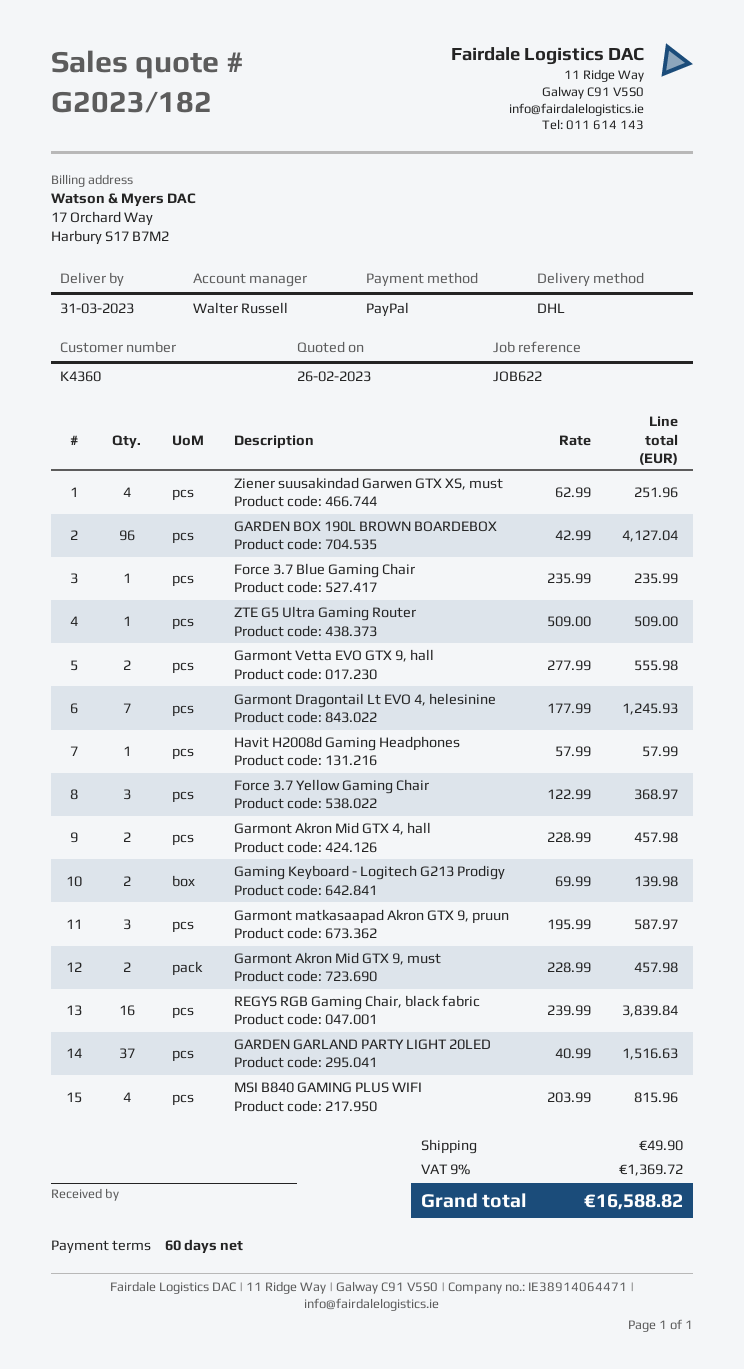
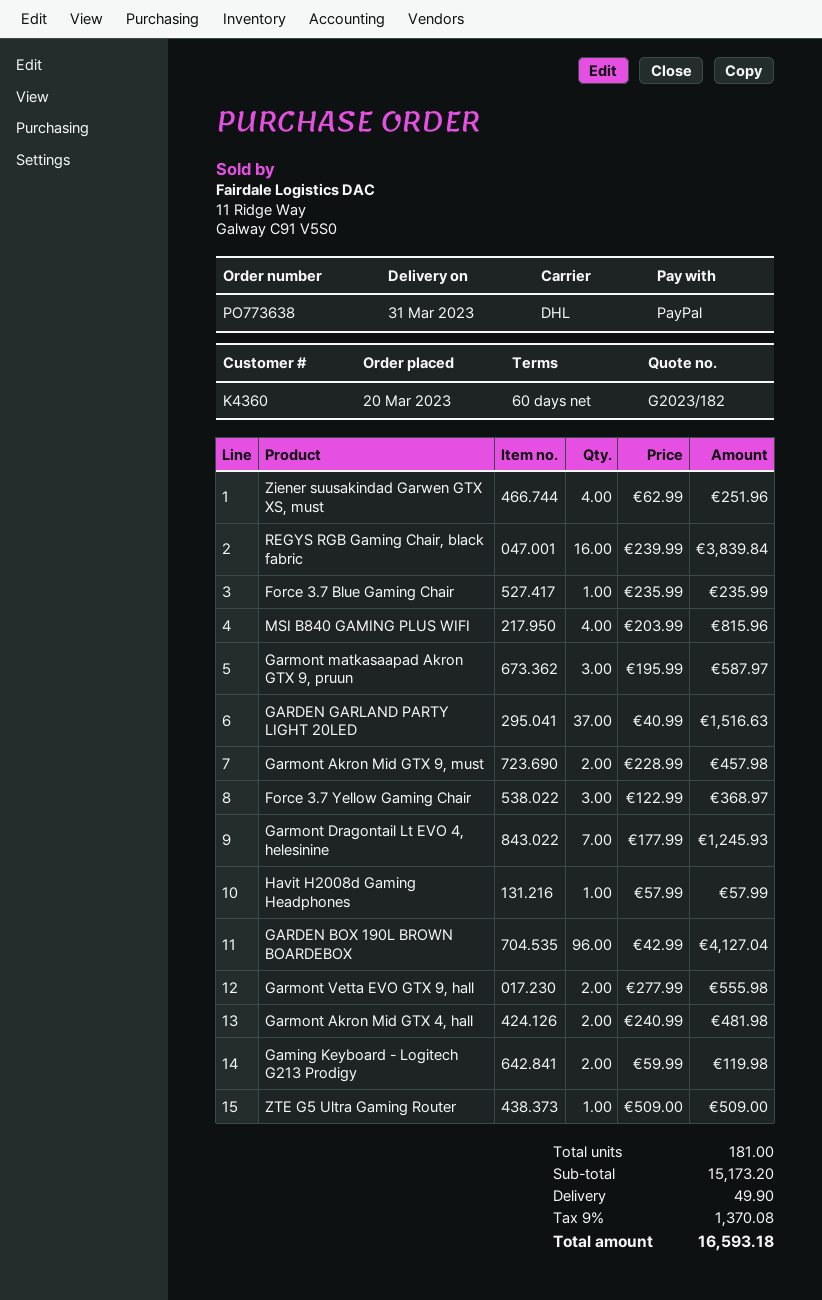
Garmont Akron Mid GTX 4, hall: 2 x 228.99 = 457.98 -> 2 x 240.99 = 481.98
Gaming Keyboard - Logitech G213 Prodigy: 2 x 69.99 = 139.98 -> 2 x 59.99 = 119.98
tax: 9% = 1369.72 -> 9% = 1370.08
total: 16588.82 -> 16593.18

